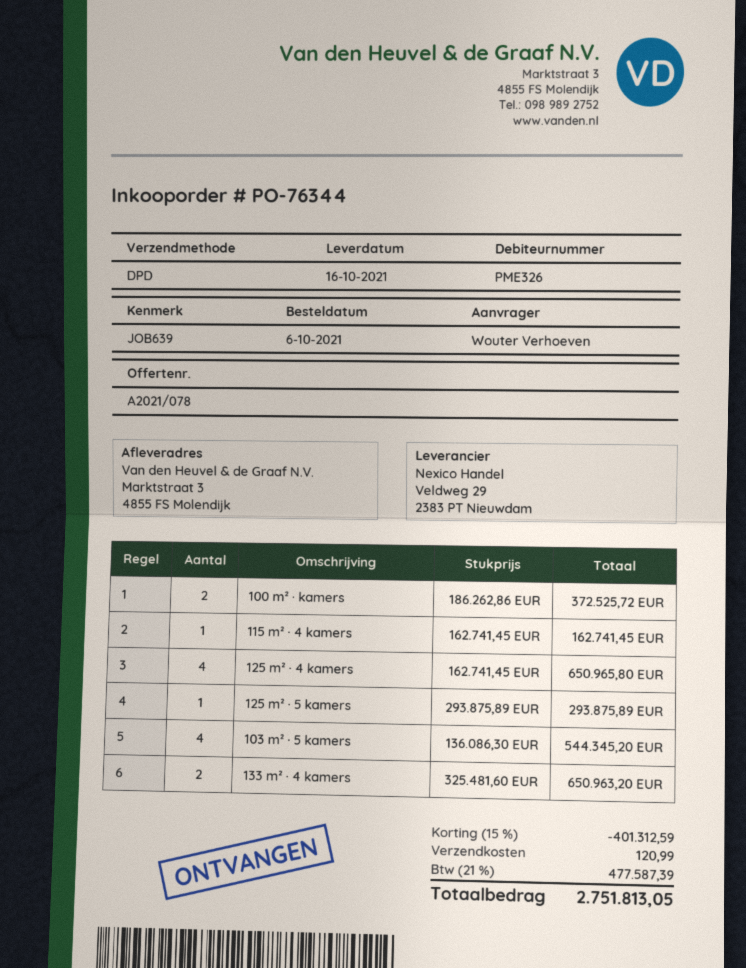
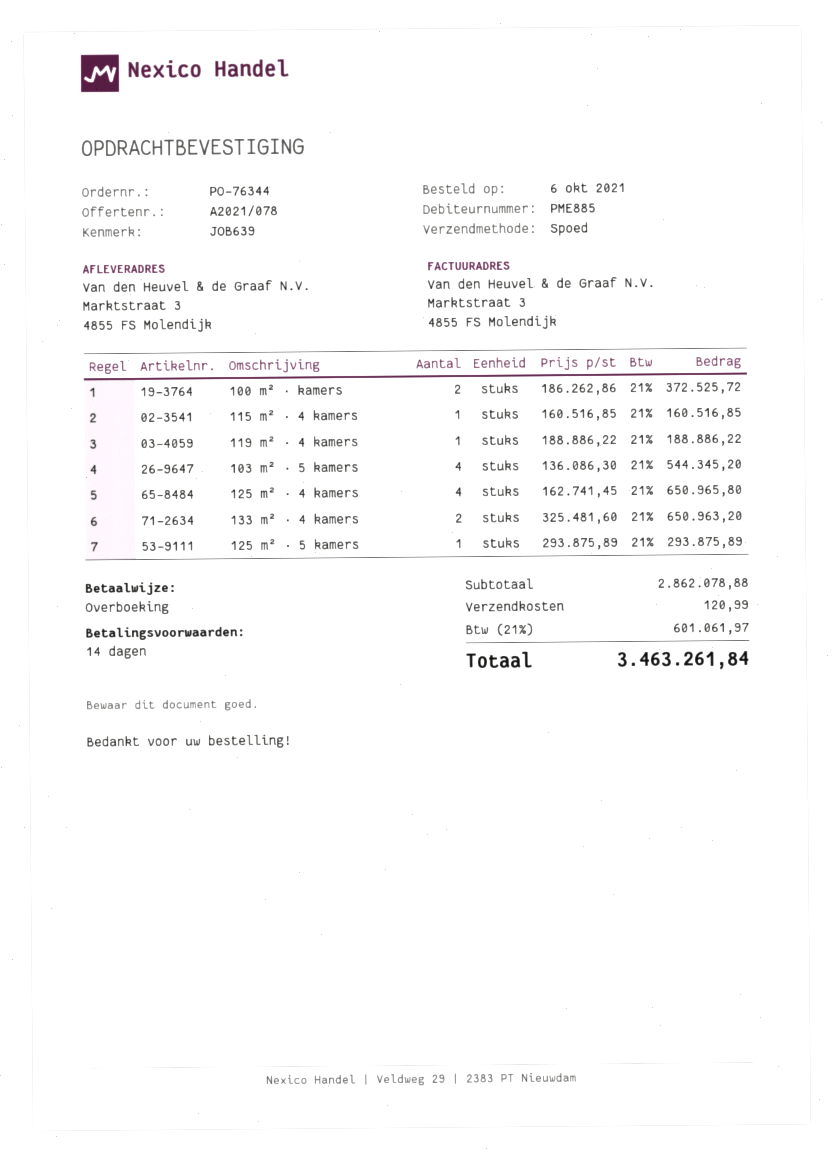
customer number: PME326 -> PME885
shipping method: DPD -> express
115 m² · 4 kamers: 1 x 162741.45 = 162741.45 -> 1 x 160516.85 = 160516.85
119 m² · 4 kamers: none -> 1 x 188886.22 = 188886.22
discount: 15% = 401312.59 -> none
tax: 21% = 477587.39 -> 21% = 601061.97
total: 2751813.05 -> 3463261.84

